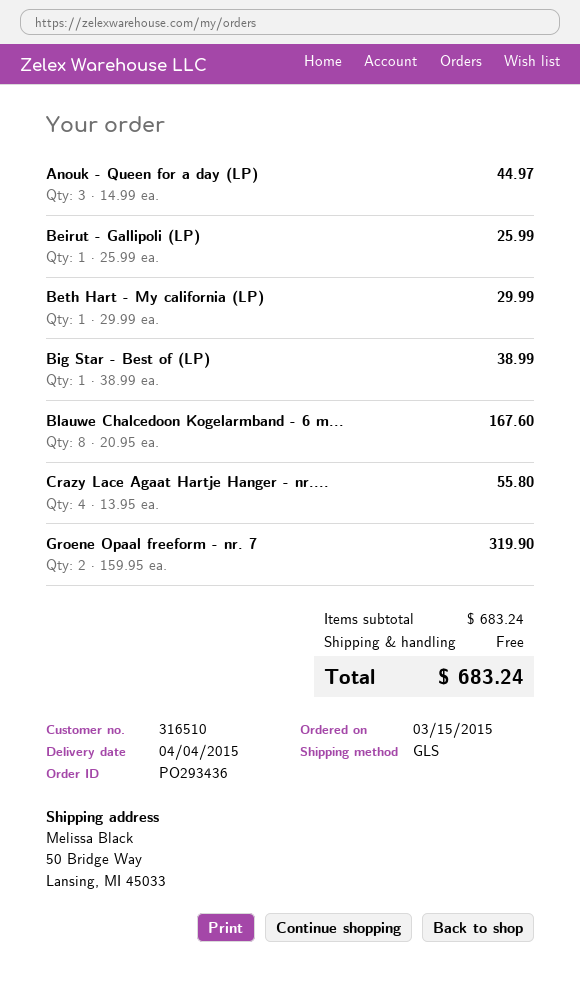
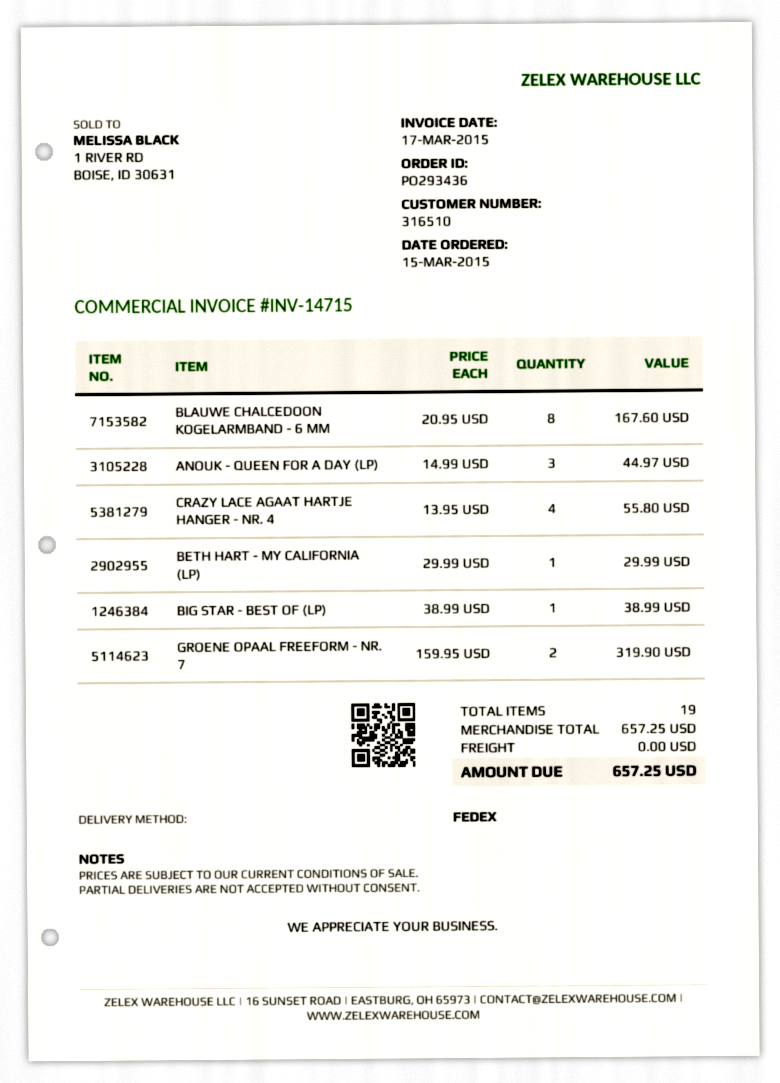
shipping method: GLS -> FedEx
Beirut - Gallipoli (LP): 1 x 25.99 = 25.99 -> none
subtotal: 683.24 -> 657.25
total: 683.24 -> 657.25

